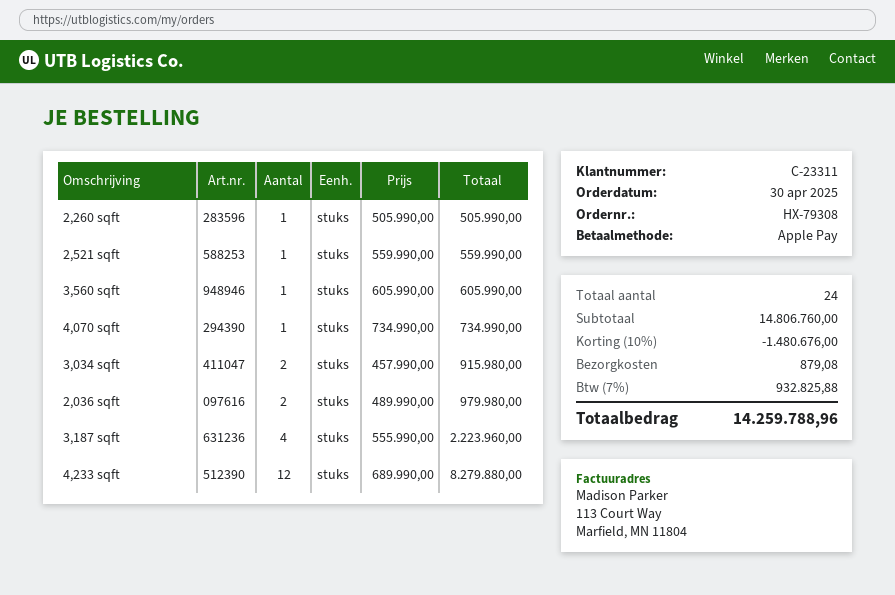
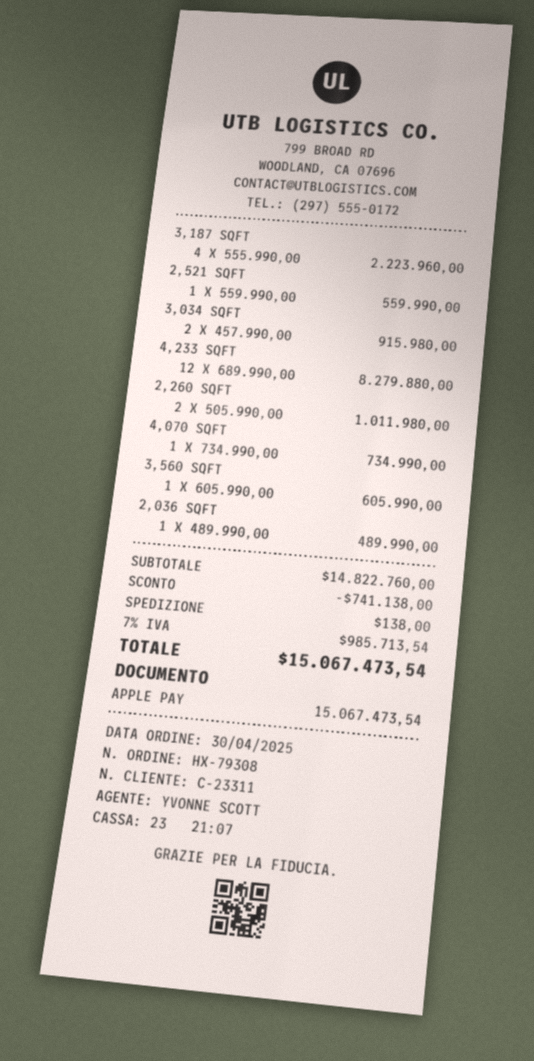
2,260 sqft: 1 x 505990.00 = 505990.00 -> 2 x 505990.00 = 1011980.00
2,036 sqft: 2 x 489990.00 = 979980.00 -> 1 x 489990.00 = 489990.00
subtotal: 14806760.00 -> 14822760.00
discount: 1480676.00 -> 741138.00
shipping: 879.08 -> 138.00
tax: 7% = 932825.88 -> 7% = 985713.54
total: 14259788.96 -> 15067473.54

